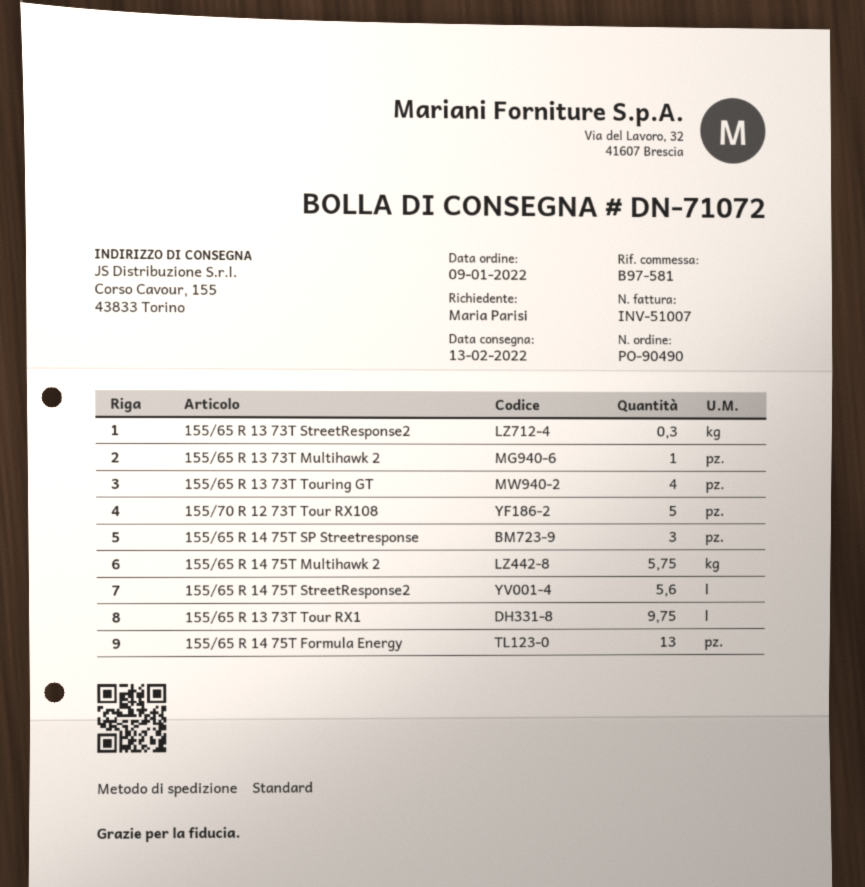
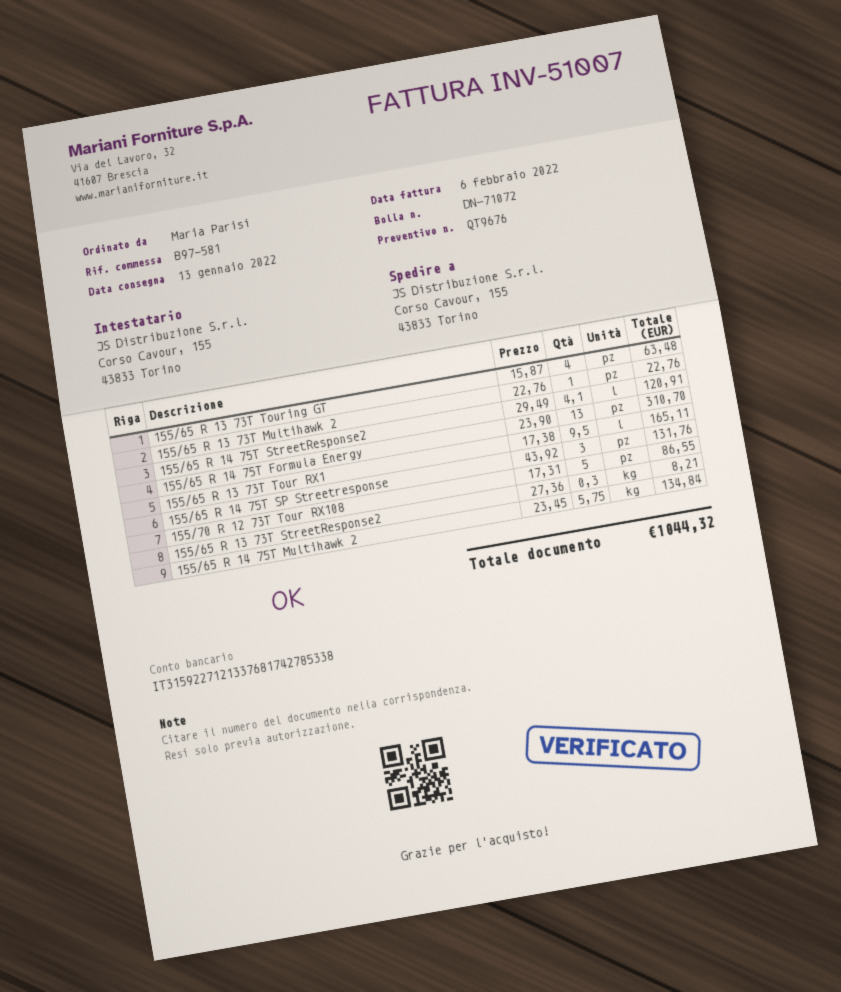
delivery date: 2022-02-13 -> 2022-01-13
155/65 R 14 75T StreetResponse2: 5.6 -> 4.1
155/65 R 13 73T Tour RX1: 9.75 -> 9.5

